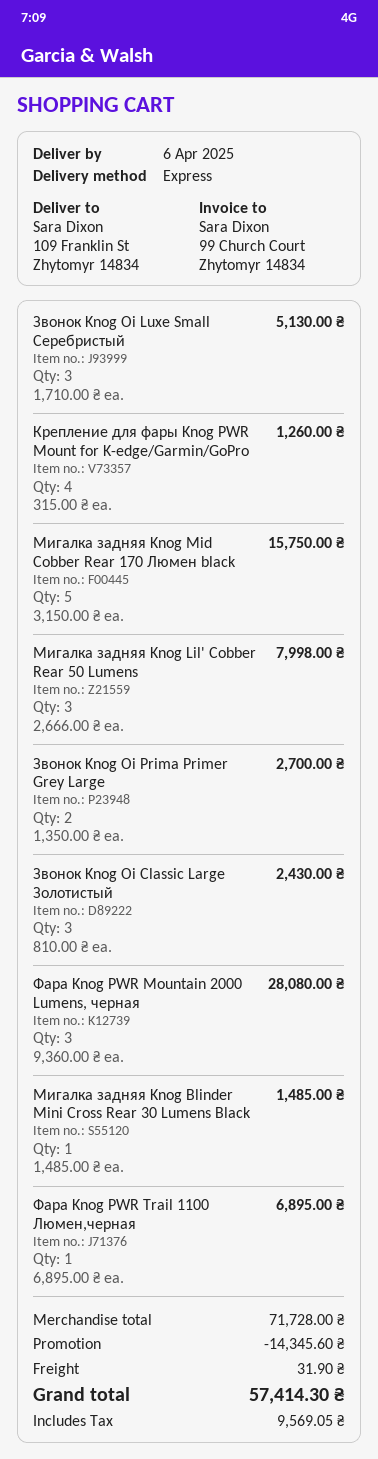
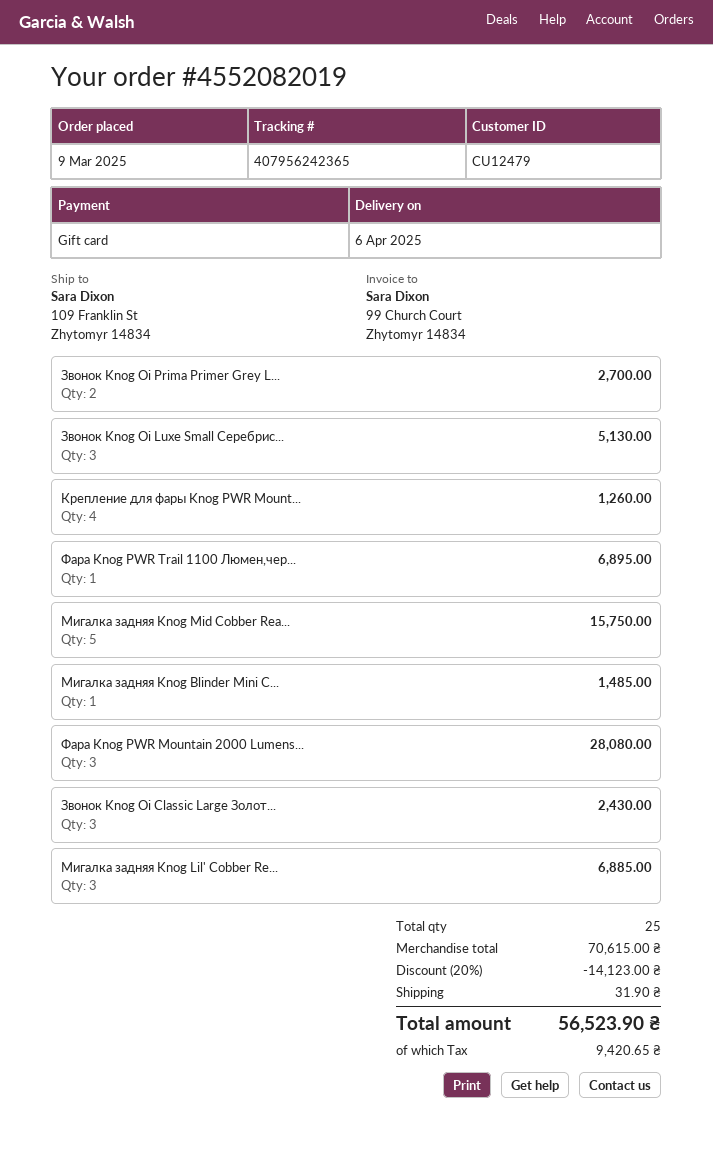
Мигалка задняя Knog Lil' Cobber Rear 50 Lumens: 3 for 7998.00 -> 3 for 6885.00
subtotal: 71728.00 -> 70615.00
discount: 14345.60 -> 14123.00
tax: 9569.05 -> 9420.65
total: 57414.30 -> 56523.90

